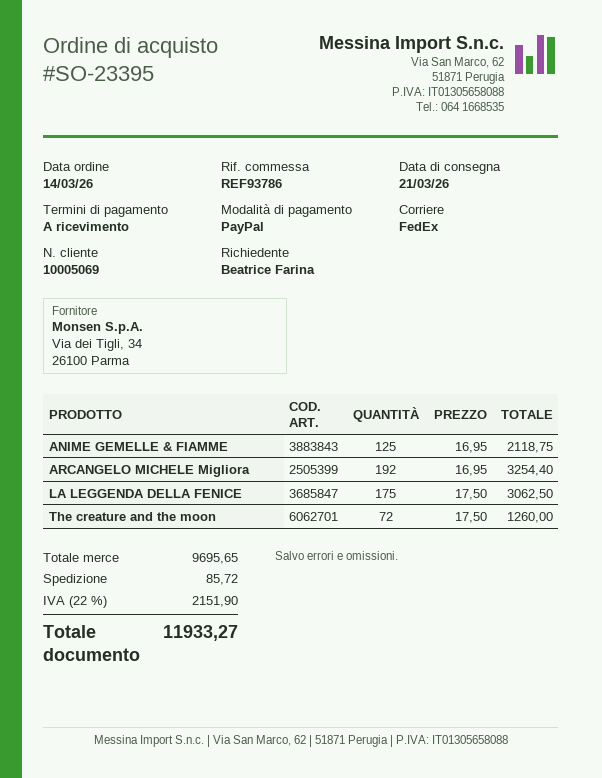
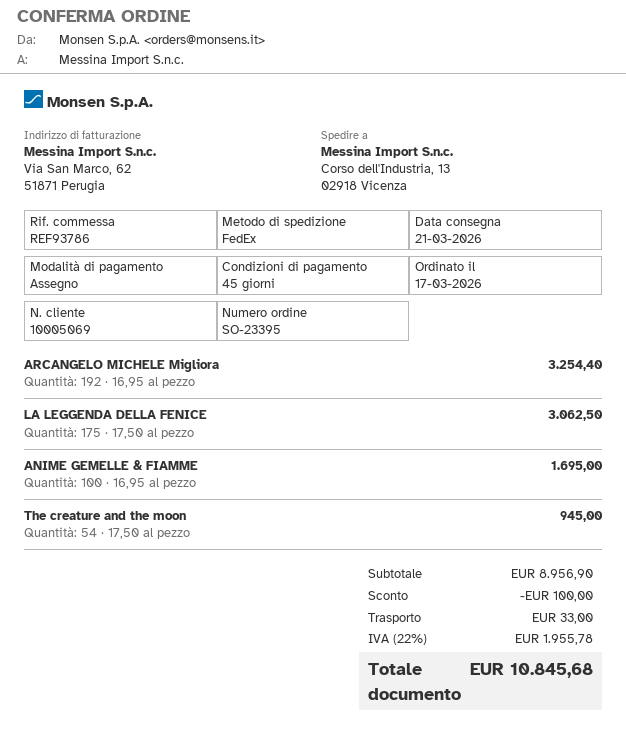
order date: 2026-03-14 -> 2026-03-17
payment terms: on receipt -> 45 days
payment method: PayPal -> cheque
ANIME GEMELLE & FIAMME: 125 x 16.95 = 2118.75 -> 100 x 16.95 = 1695.00
The creature and the moon: 72 x 17.50 = 1260.00 -> 54 x 17.50 = 945.00
subtotal: 9695.65 -> 8956.90
discount: none -> 100.00
shipping: 85.72 -> 33.00
tax: 22% = 2151.90 -> 22% = 1955.78
total: 11933.27 -> 10845.68

